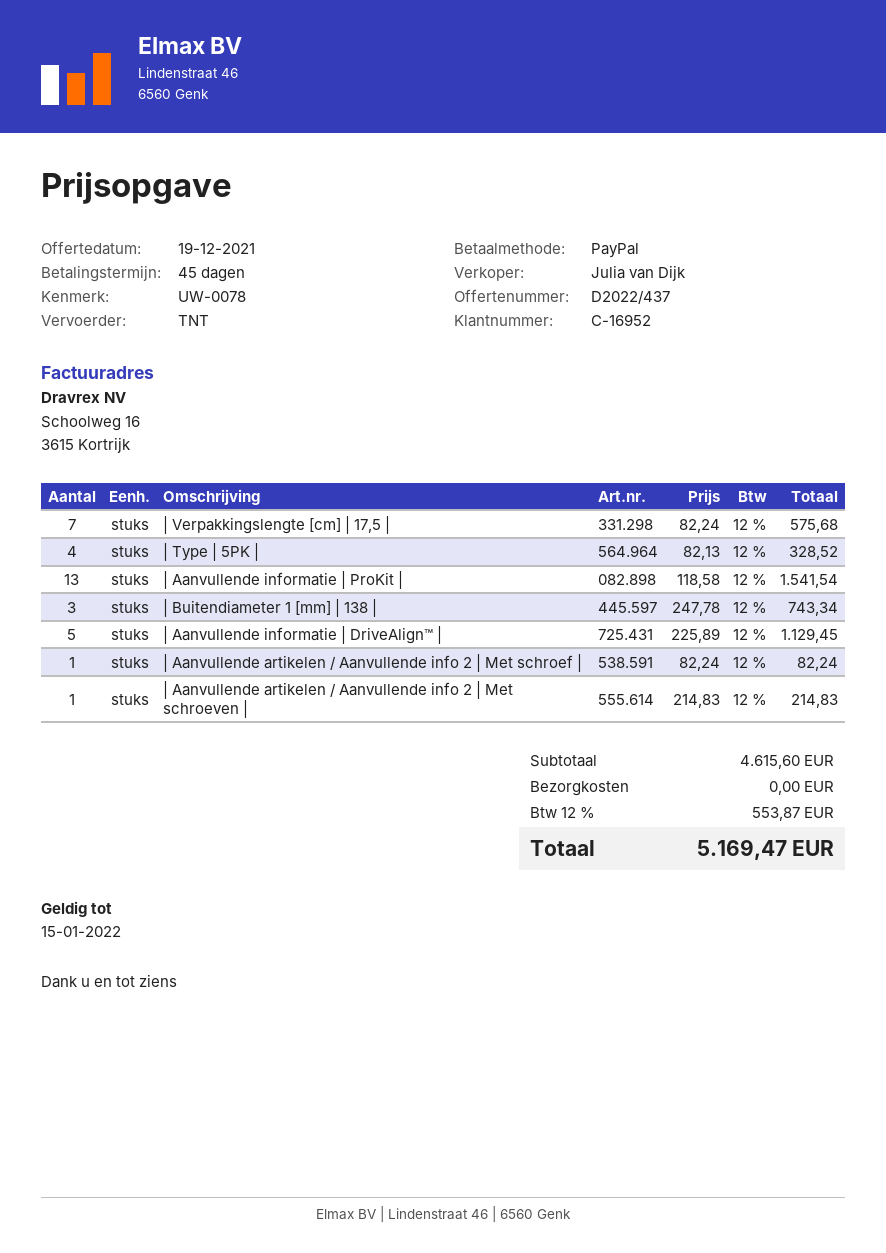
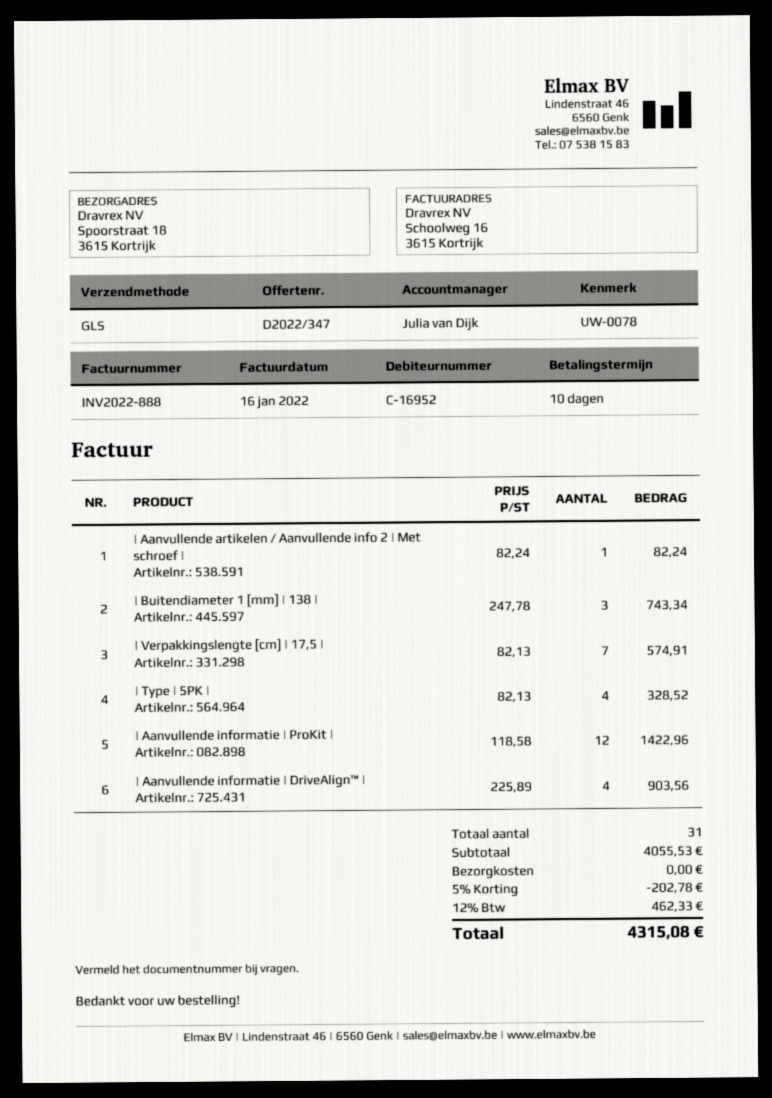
quote number: D2022/437 -> D2022/347
payment terms: 45 days -> 10 days
shipping method: TNT -> GLS
| Verpakkingslengte [cm] | 17,5 |: 7 x 82.24 = 575.68 -> 7 x 82.13 = 574.91
| Aanvullende informatie | ProKit |: 13 x 118.58 = 1541.54 -> 12 x 118.58 = 1422.96
| Aanvullende informatie | DriveAlign™ |: 5 x 225.89 = 1129.45 -> 4 x 225.89 = 903.56
| Aanvullende artikelen / Aanvullende info 2 | Met schroeven |: 1 x 214.83 = 214.83 -> none
subtotal: 4615.60 -> 4055.53
discount: none -> 5% = 202.78
tax: 12% = 553.87 -> 12% = 462.33
total: 5169.47 -> 4315.08

